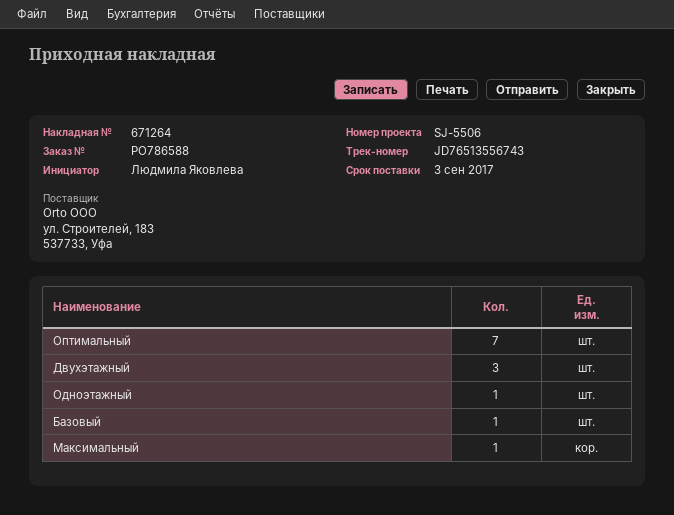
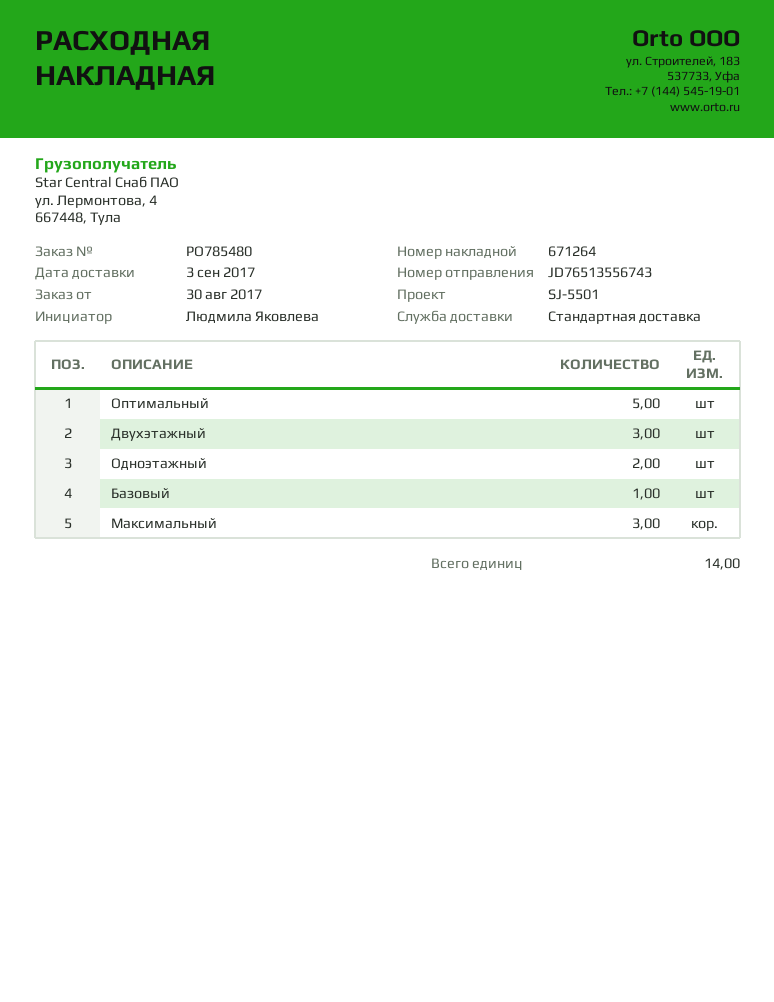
order number: PO786588 -> PO785480
reference: SJ-5506 -> SJ-5501
Оптимальный: 7 -> 5
Одноэтажный: 1 -> 2
Максимальный: 1 -> 3

